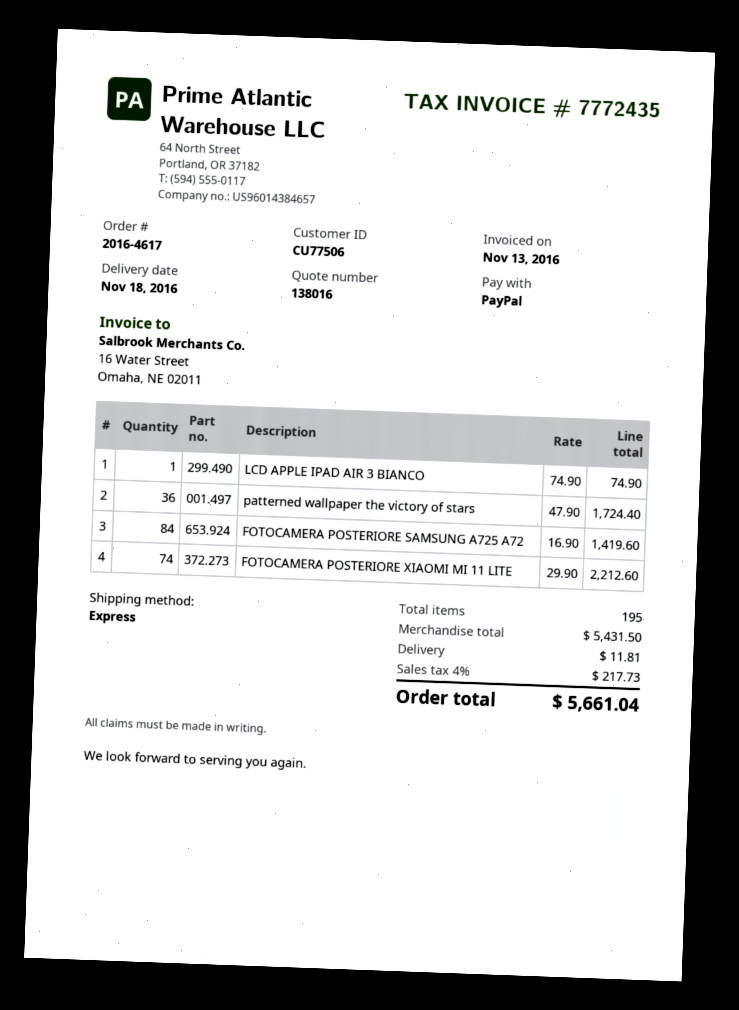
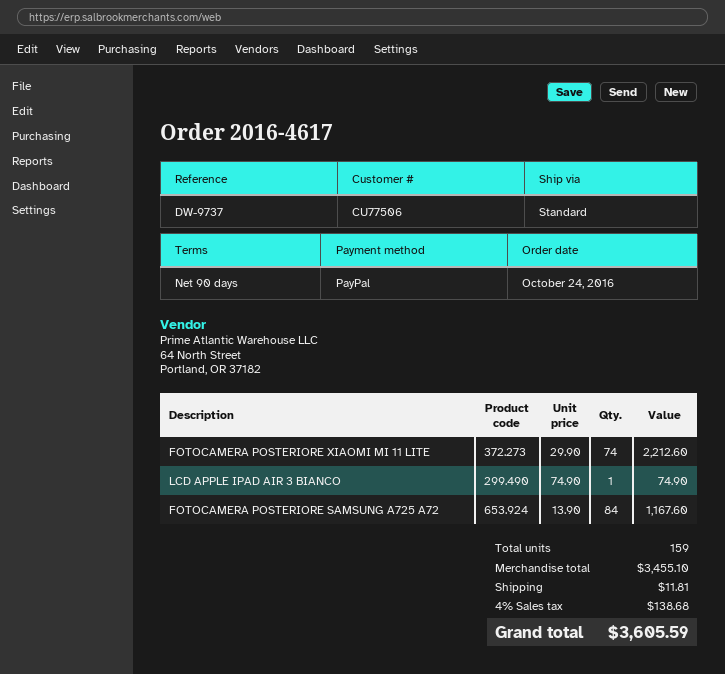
shipping method: express -> standard
patterned wallpaper the victory of stars: 36 x 47.90 = 1724.40 -> none
FOTOCAMERA POSTERIORE SAMSUNG A725 A72: 84 x 16.90 = 1419.60 -> 84 x 13.90 = 1167.60
total quantity: 195 -> 159
subtotal: 5431.50 -> 3455.10
tax: 4% = 217.73 -> 4% = 138.68
total: 5661.04 -> 3605.59

